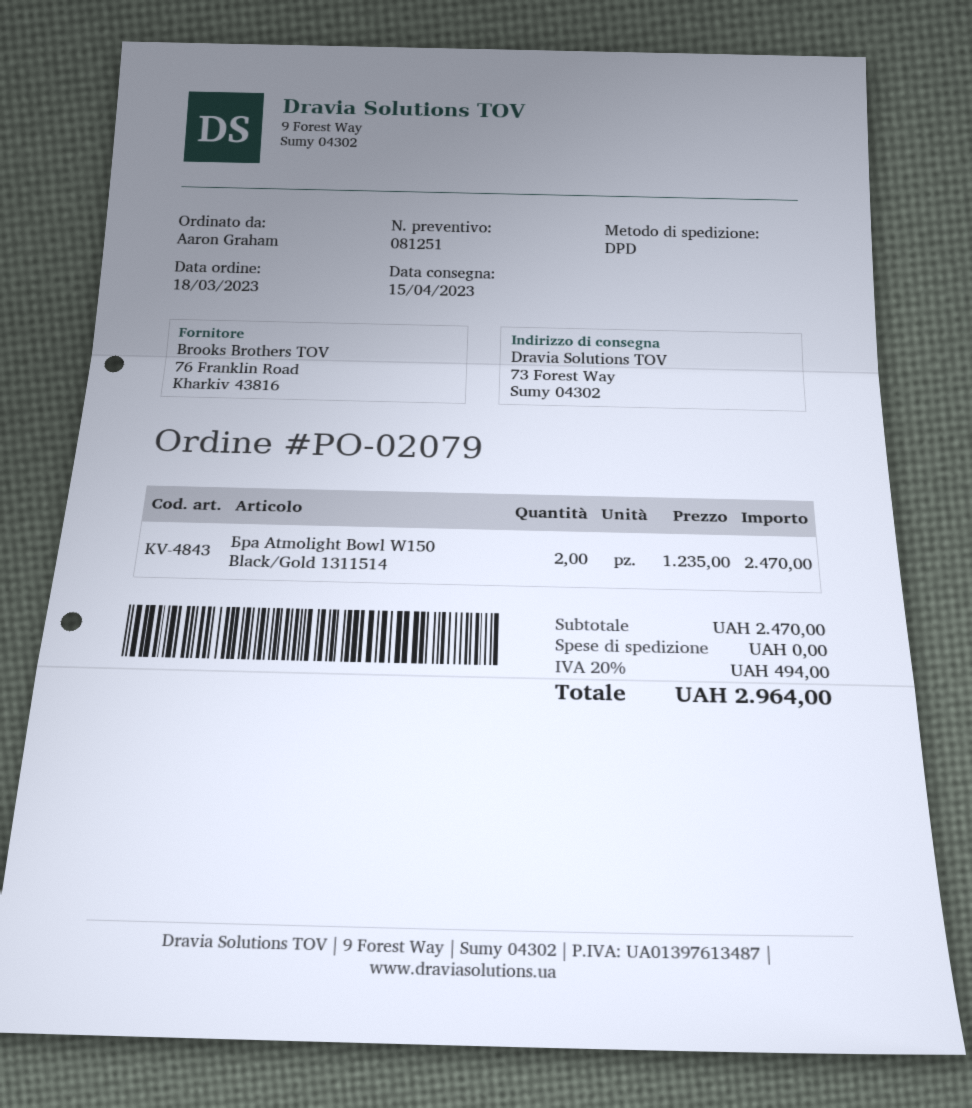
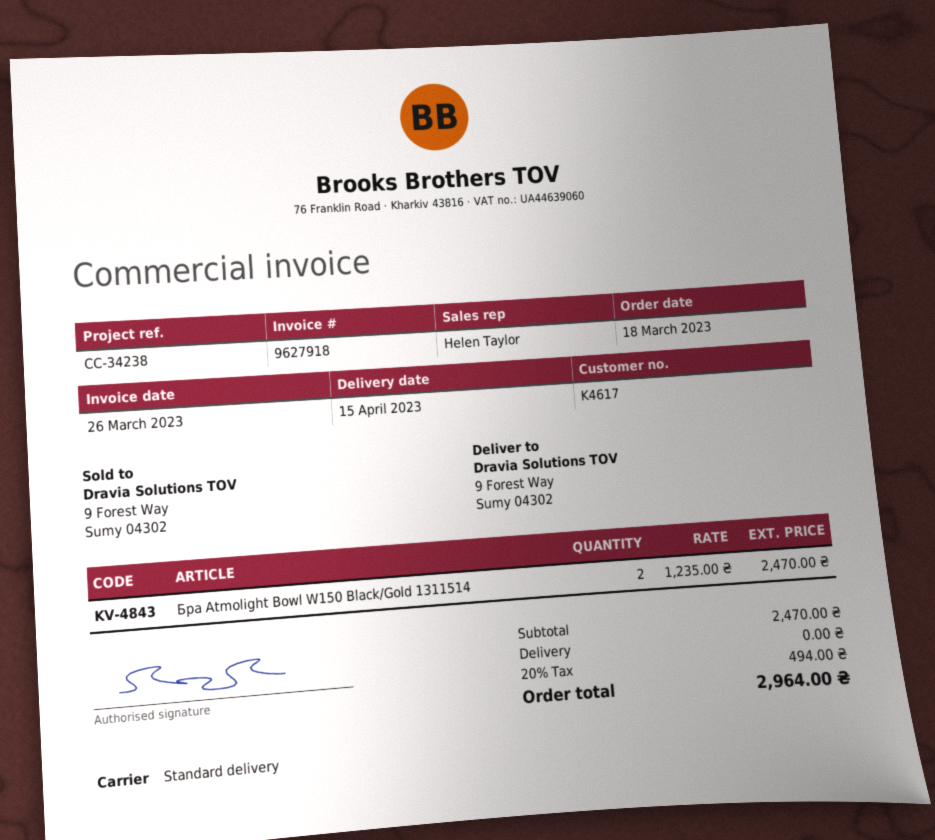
shipping method: DPD -> standard
ship to: 73 Forest Way, Sumy 04302 -> 9 Forest Way, Sumy 04302

